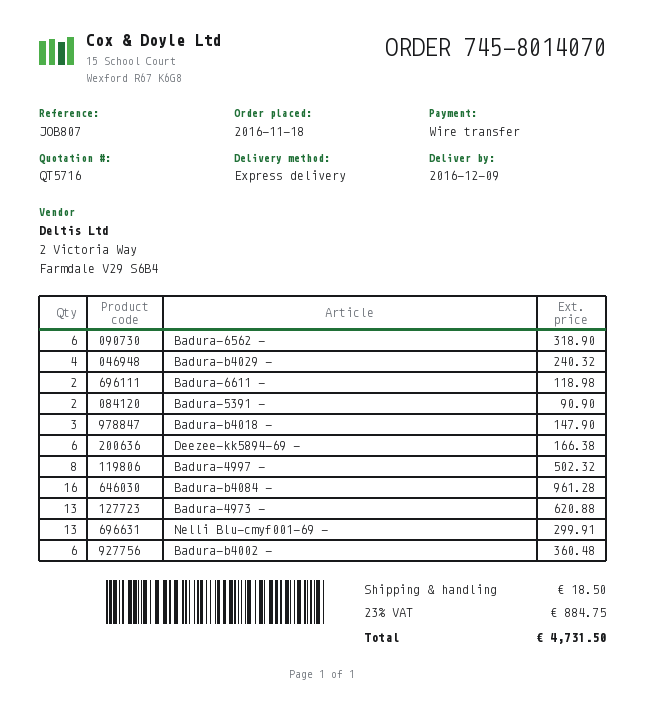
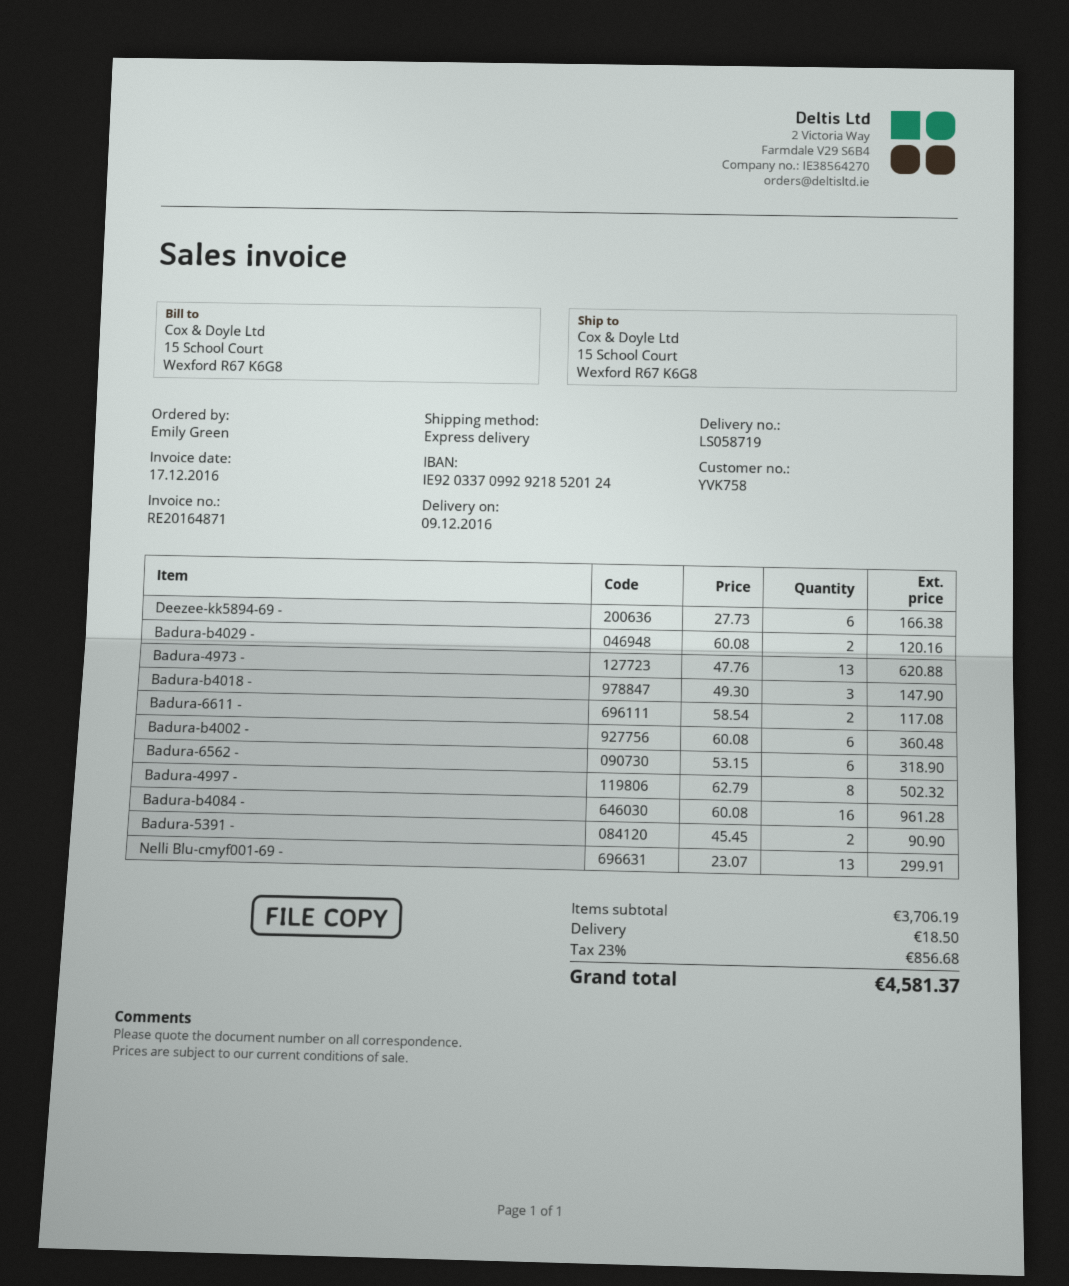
Badura-b4029 -: 4 for 240.32 -> 2 for 120.16
Badura-6611 -: 2 for 118.98 -> 2 for 117.08
tax: 23% = 884.75 -> 23% = 856.68
total: 4731.50 -> 4581.37

